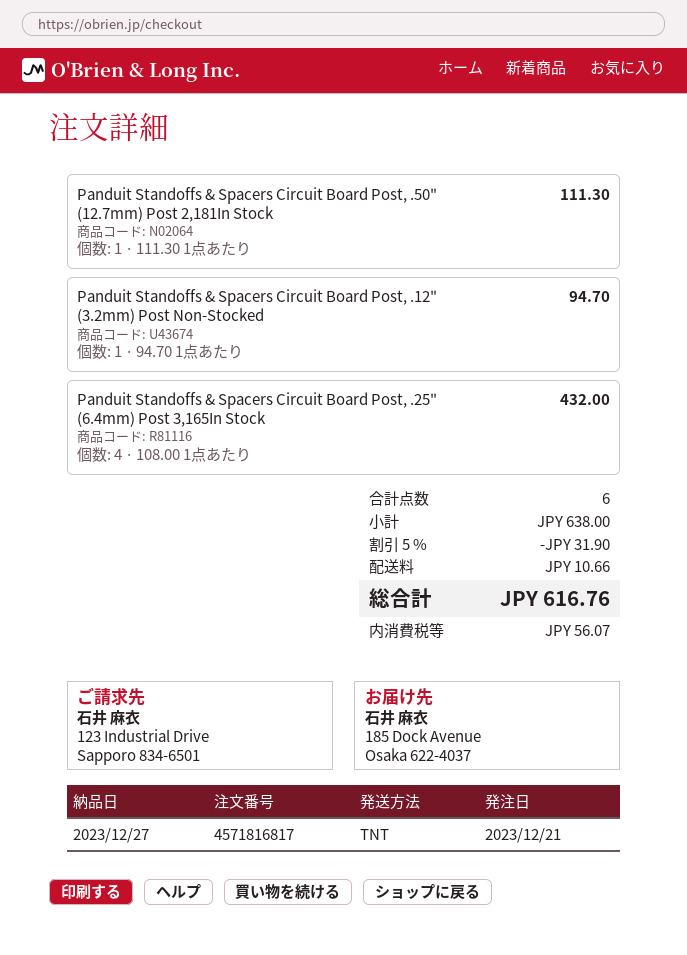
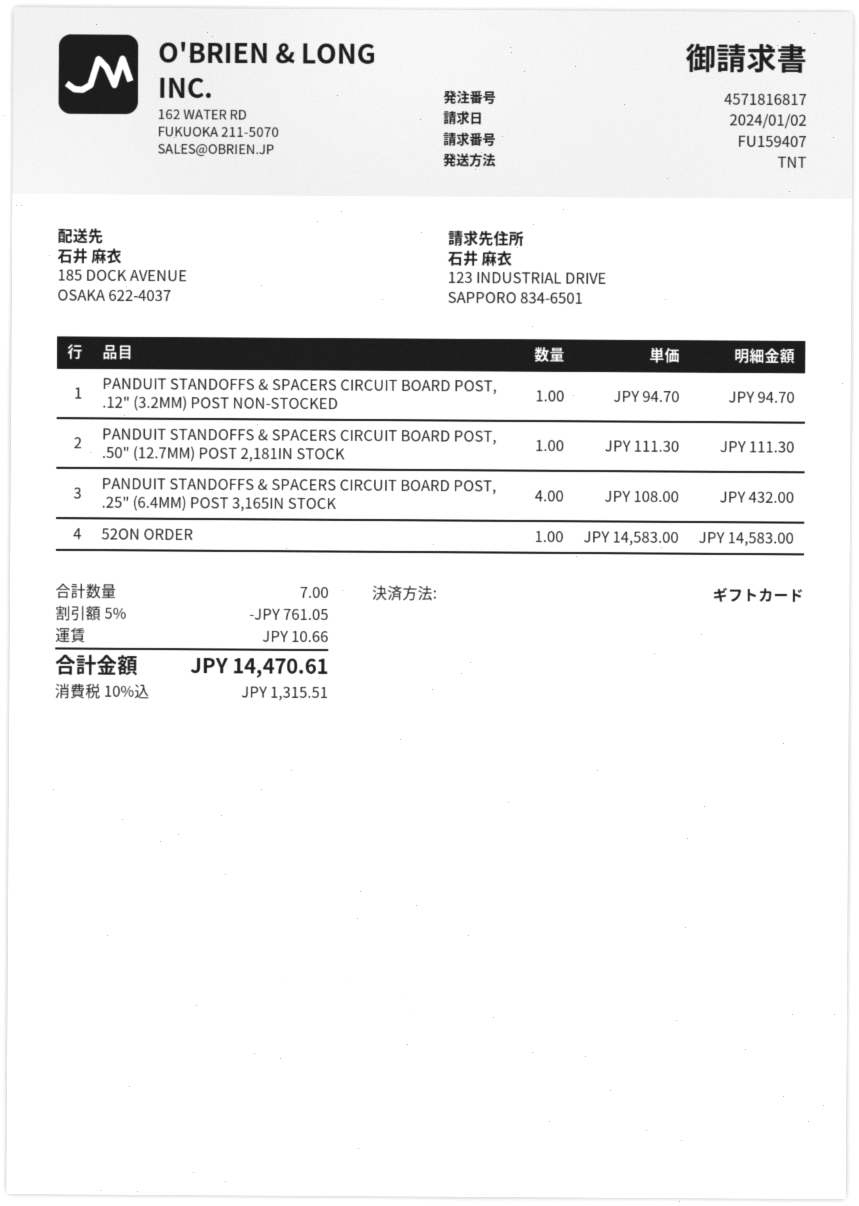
52ON ORDER: none -> 1 x 14583.00 = 14583.00
total quantity: 6 -> 7
discount: 5% = 31.90 -> 5% = 761.05
tax: 56.07 -> 1315.51
total: 616.76 -> 14470.61

